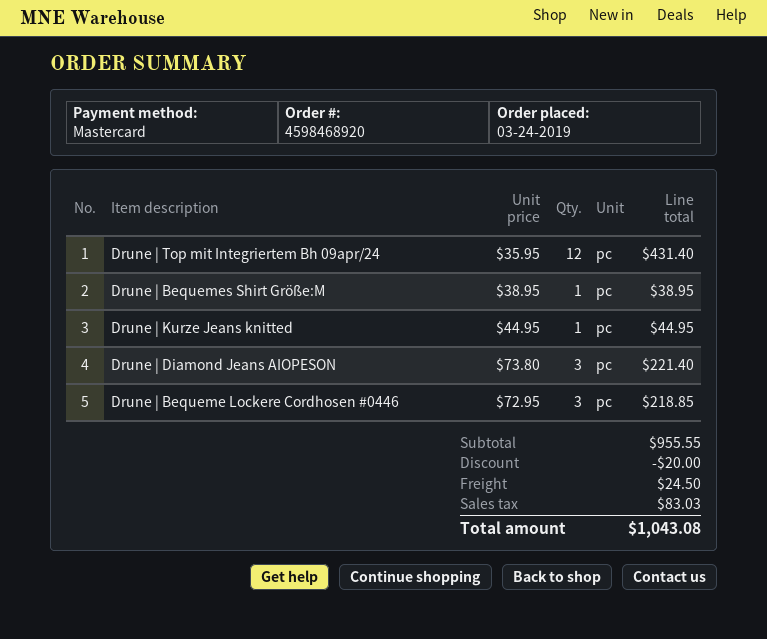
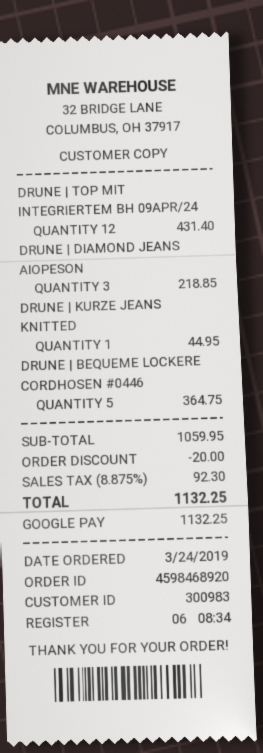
payment method: Mastercard -> Google Pay
Drune | Bequemes Shirt Größe:M: 1 for 38.95 -> none
Drune | Diamond Jeans AIOPESON: 3 for 221.40 -> 3 for 218.85
Drune | Bequeme Lockere Cordhosen #0446: 3 for 218.85 -> 5 for 364.75
subtotal: 955.55 -> 1059.95
shipping: 24.50 -> none
tax: 83.03 -> 92.30
total: 1043.08 -> 1132.25

